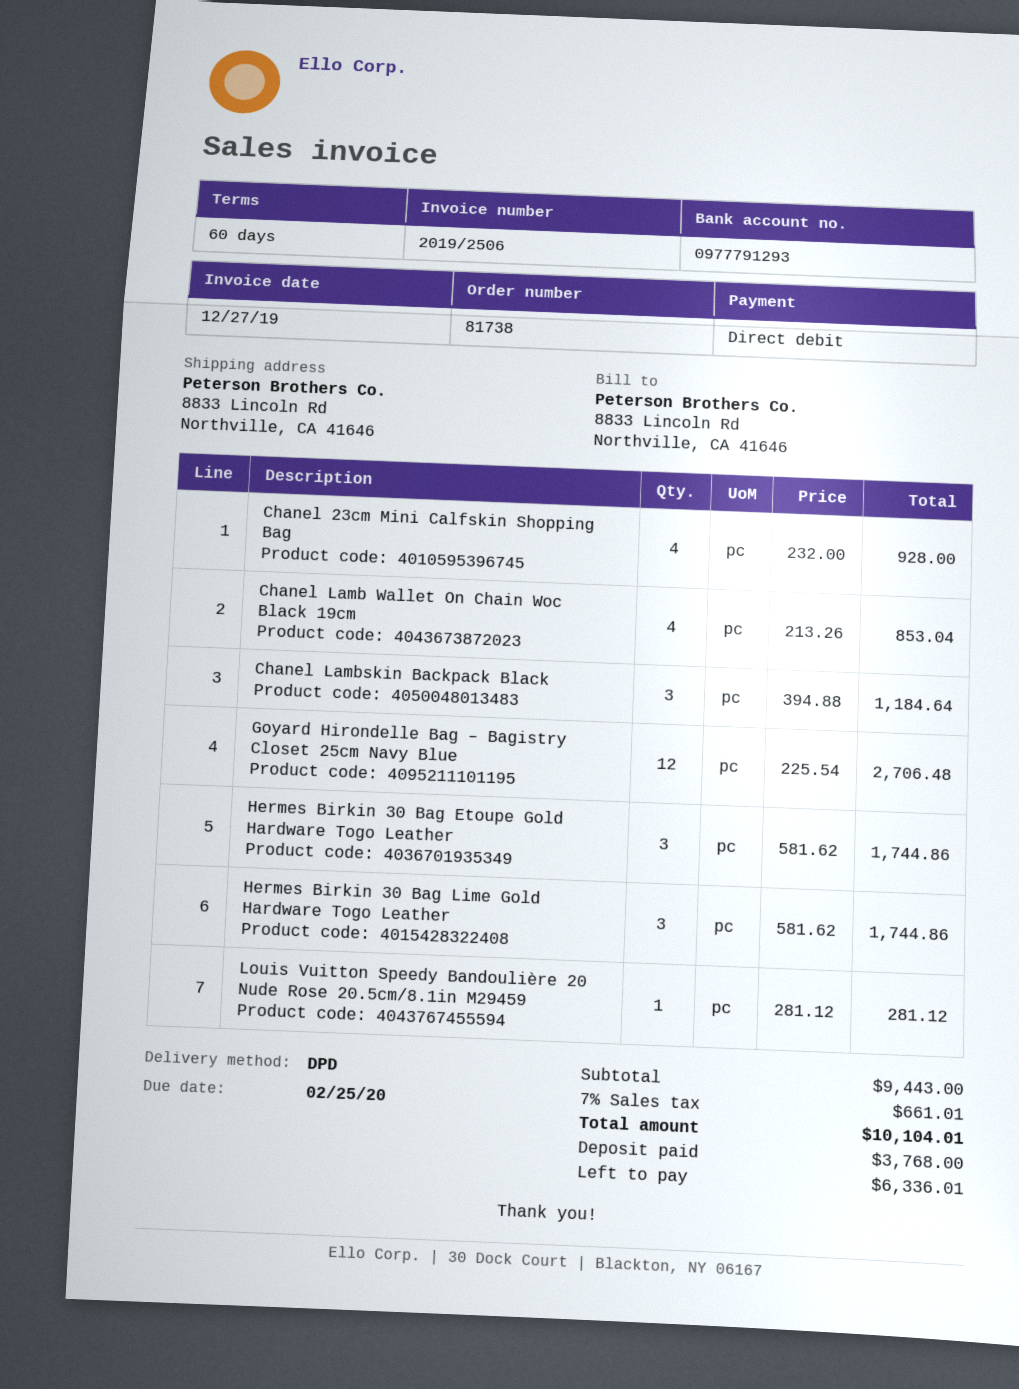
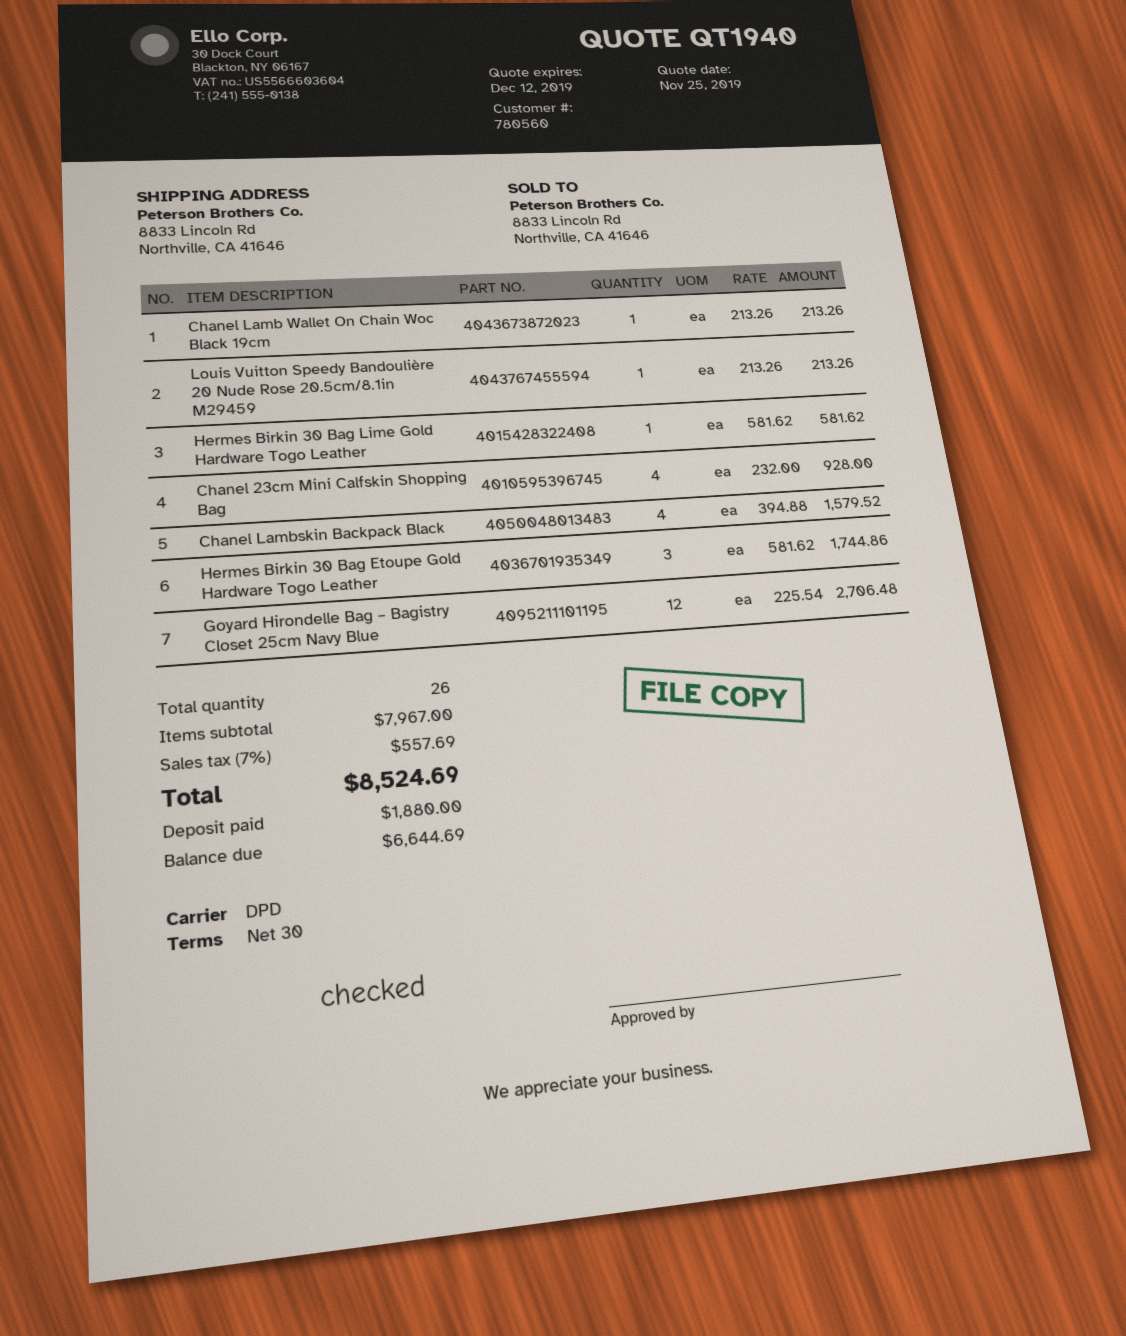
payment terms: 60 days -> 30 days
Chanel Lamb Wallet On Chain Woc Black 19cm: 4 x 213.26 = 853.04 -> 1 x 213.26 = 213.26
Chanel Lambskin Backpack Black: 3 x 394.88 = 1184.64 -> 4 x 394.88 = 1579.52
Hermes Birkin 30 Bag Lime Gold Hardware Togo Leather: 3 x 581.62 = 1744.86 -> 1 x 581.62 = 581.62
Louis Vuitton Speedy Bandoulière 20 Nude Rose 20.5cm/8.1in M29459: 1 x 281.12 = 281.12 -> 1 x 213.26 = 213.26
subtotal: 9443.00 -> 7967.00
tax: 7% = 661.01 -> 7% = 557.69
total: 10104.01 -> 8524.69
deposit: 3768.00 -> 1880.00
balance: 6336.01 -> 6644.69

